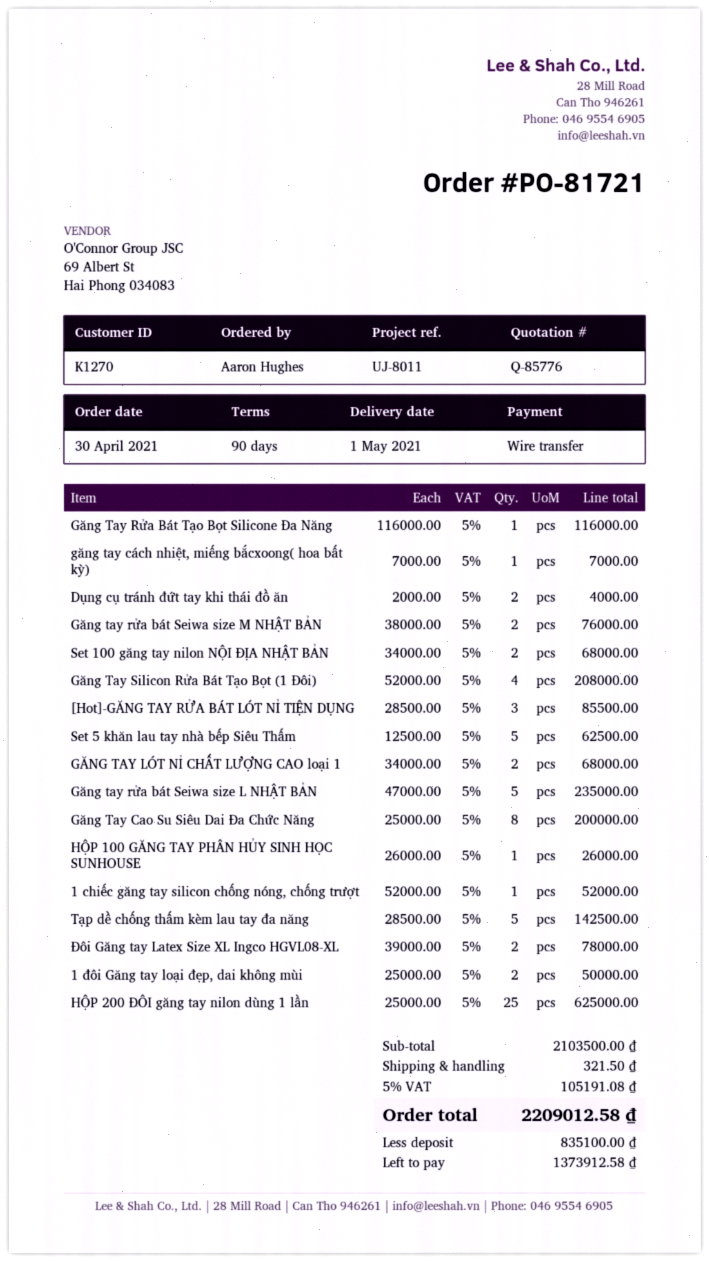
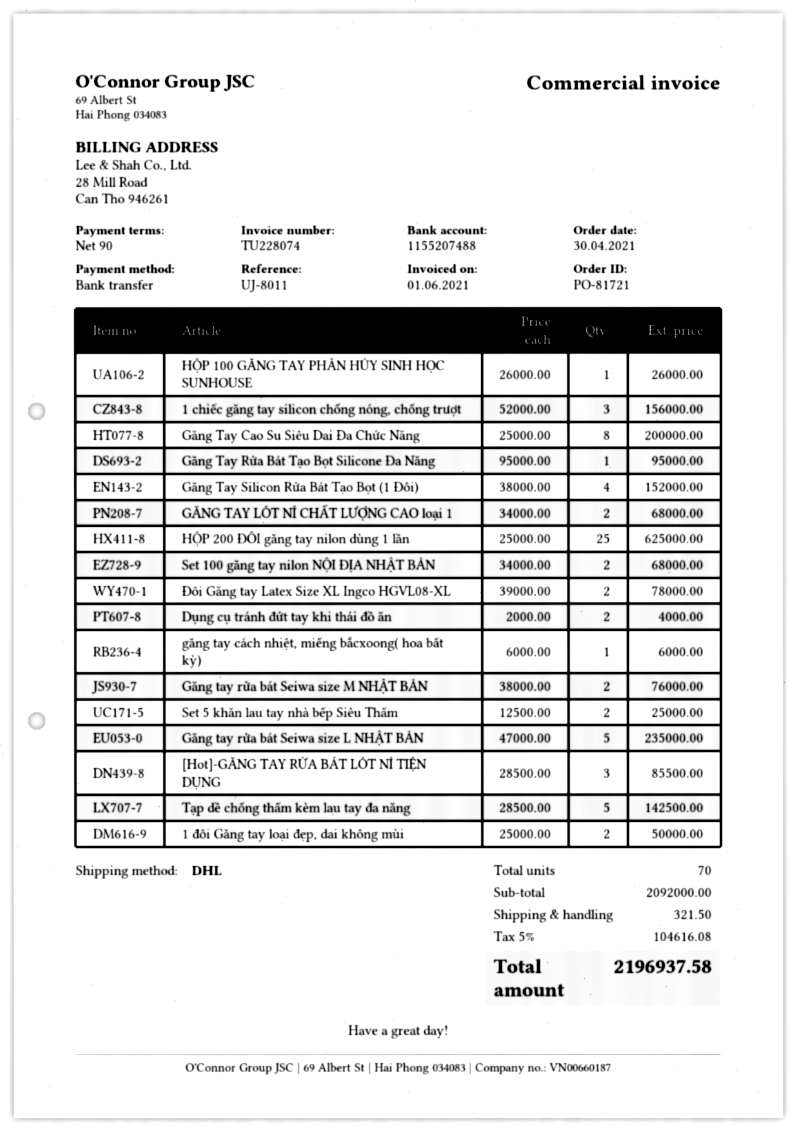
Găng Tay Rửa Bát Tạo Bọt Silicone Đa Năng: 1 x 116000.00 = 116000.00 -> 1 x 95000.00 = 95000.00
găng tay cách nhiệt, miếng bắcxoong( hoa bất kỳ): 1 x 7000.00 = 7000.00 -> 1 x 6000.00 = 6000.00
Găng Tay Silicon Rửa Bát Tạo Bọt (1 Đôi): 4 x 52000.00 = 208000.00 -> 4 x 38000.00 = 152000.00
Set 5 khăn lau tay nhà bếp Siêu Thấm: 5 x 12500.00 = 62500.00 -> 2 x 12500.00 = 25000.00
1 chiếc găng tay silicon chống nóng, chống trượt: 1 x 52000.00 = 52000.00 -> 3 x 52000.00 = 156000.00
subtotal: 2103500.00 -> 2092000.00
tax: 5% = 105191.08 -> 5% = 104616.08
total: 2209012.58 -> 2196937.58

